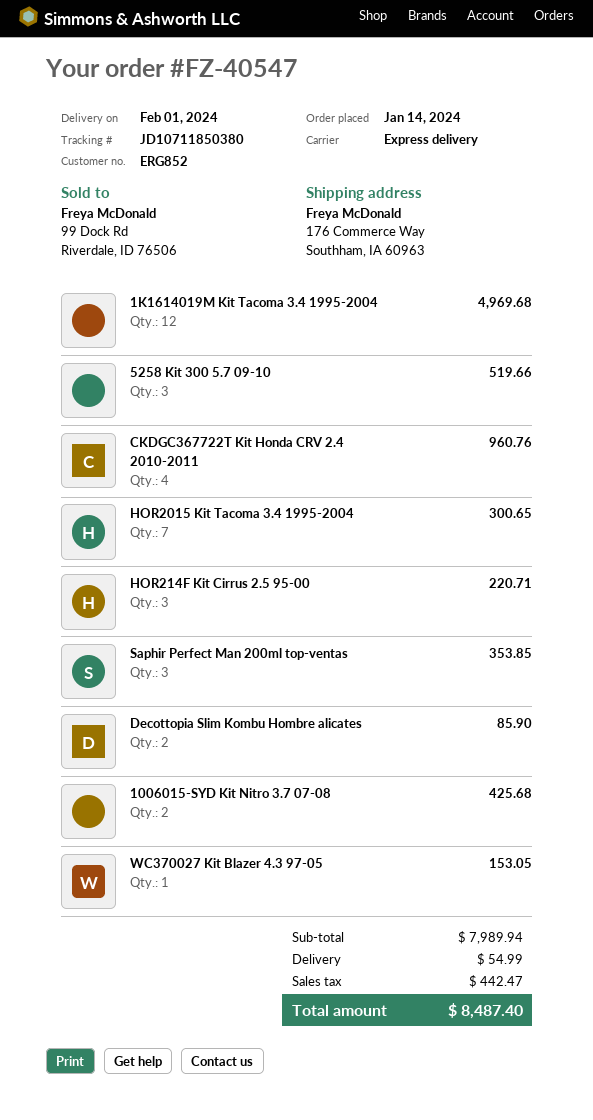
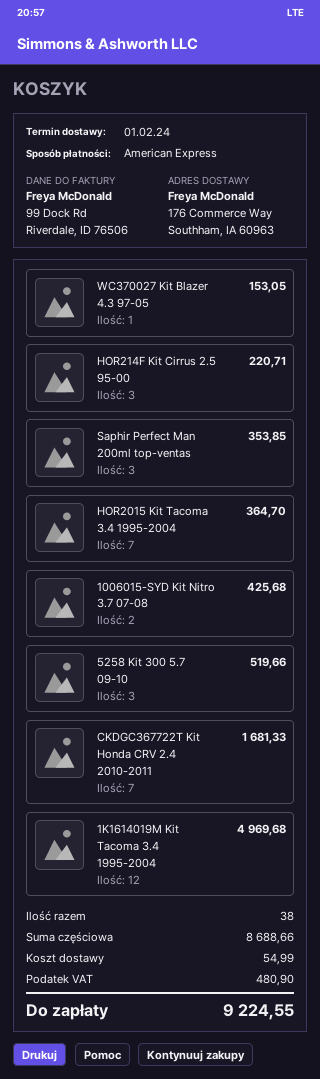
CKDGC367722T Kit Honda CRV 2.4 2010-2011: 4 for 960.76 -> 7 for 1681.33
HOR2015 Kit Tacoma 3.4 1995-2004: 7 for 300.65 -> 7 for 364.70
Decottopia Slim Kombu Hombre alicates: 2 for 85.90 -> none
subtotal: 7989.94 -> 8688.66
tax: 442.47 -> 480.90
total: 8487.40 -> 9224.55

